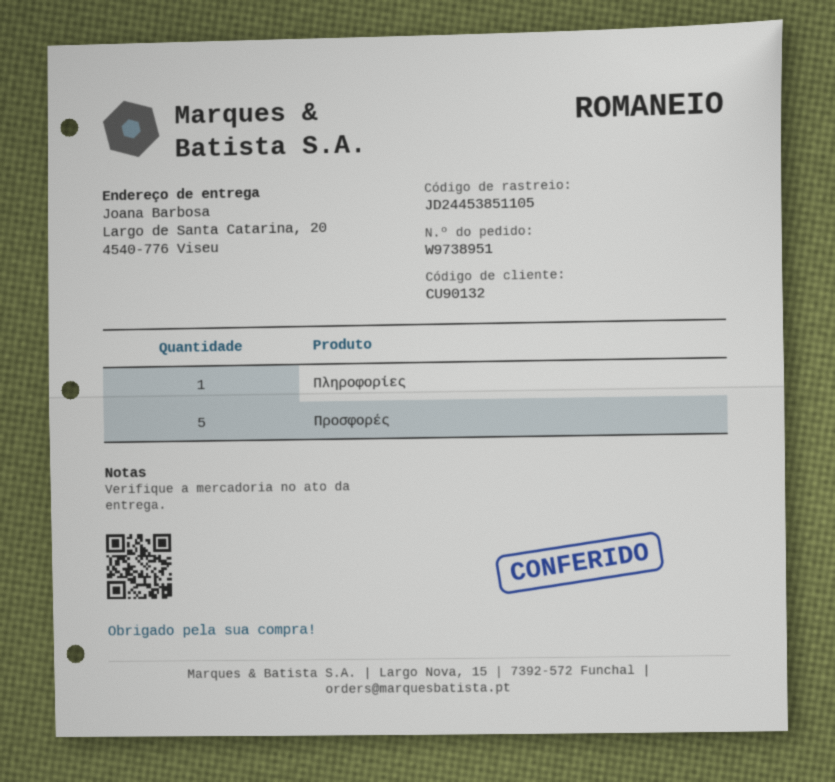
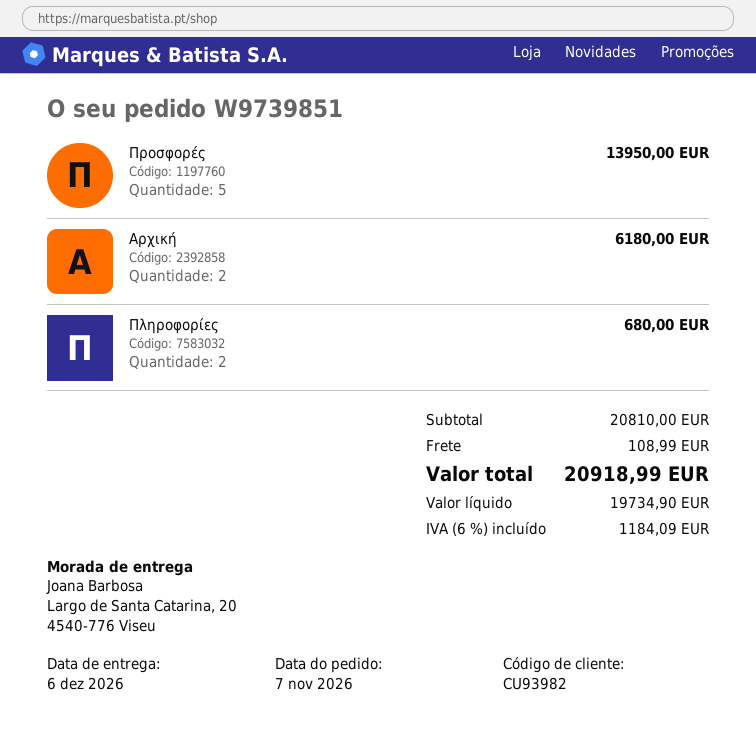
order number: W9738951 -> W9739851
customer number: CU90132 -> CU93982
Πληροφορίες: 1 -> 2
Αρχική: none -> 2

